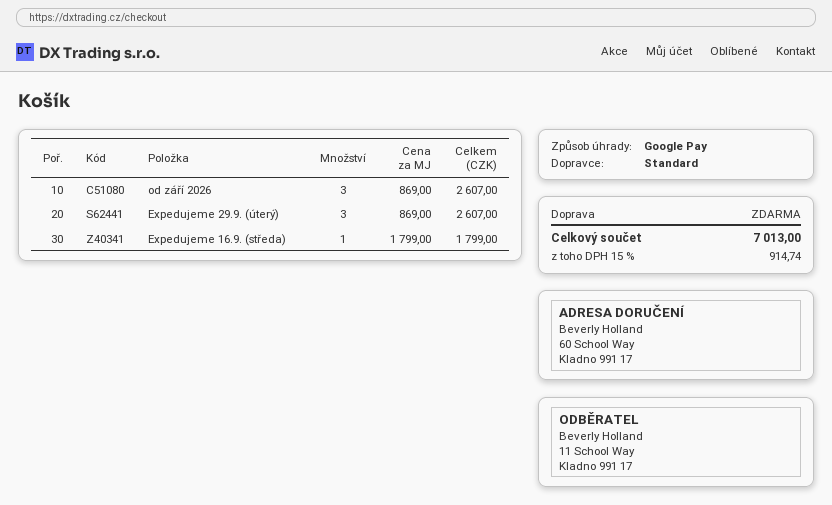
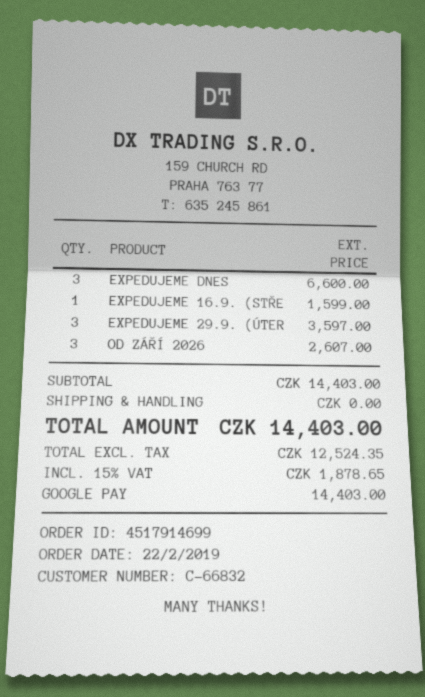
Expedujeme 29.9. (úterý): 3 for 2607.00 -> 3 for 3597.00
Expedujeme 16.9. (středa): 1 for 1799.00 -> 1 for 1599.00
EXPEDUJEME DNES: none -> 3 for 6600.00
tax: 15% = 914.74 -> 15% = 1878.65
total: 7013.00 -> 14403.00

